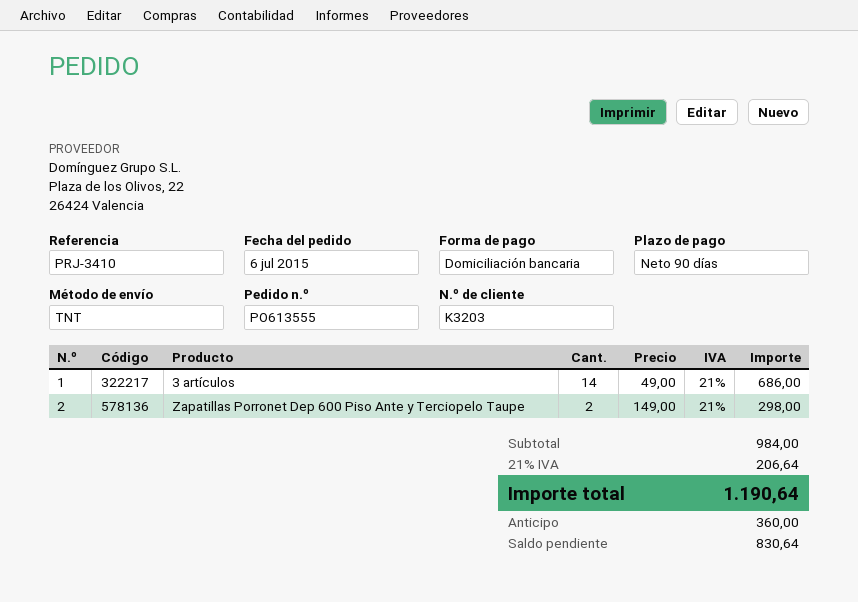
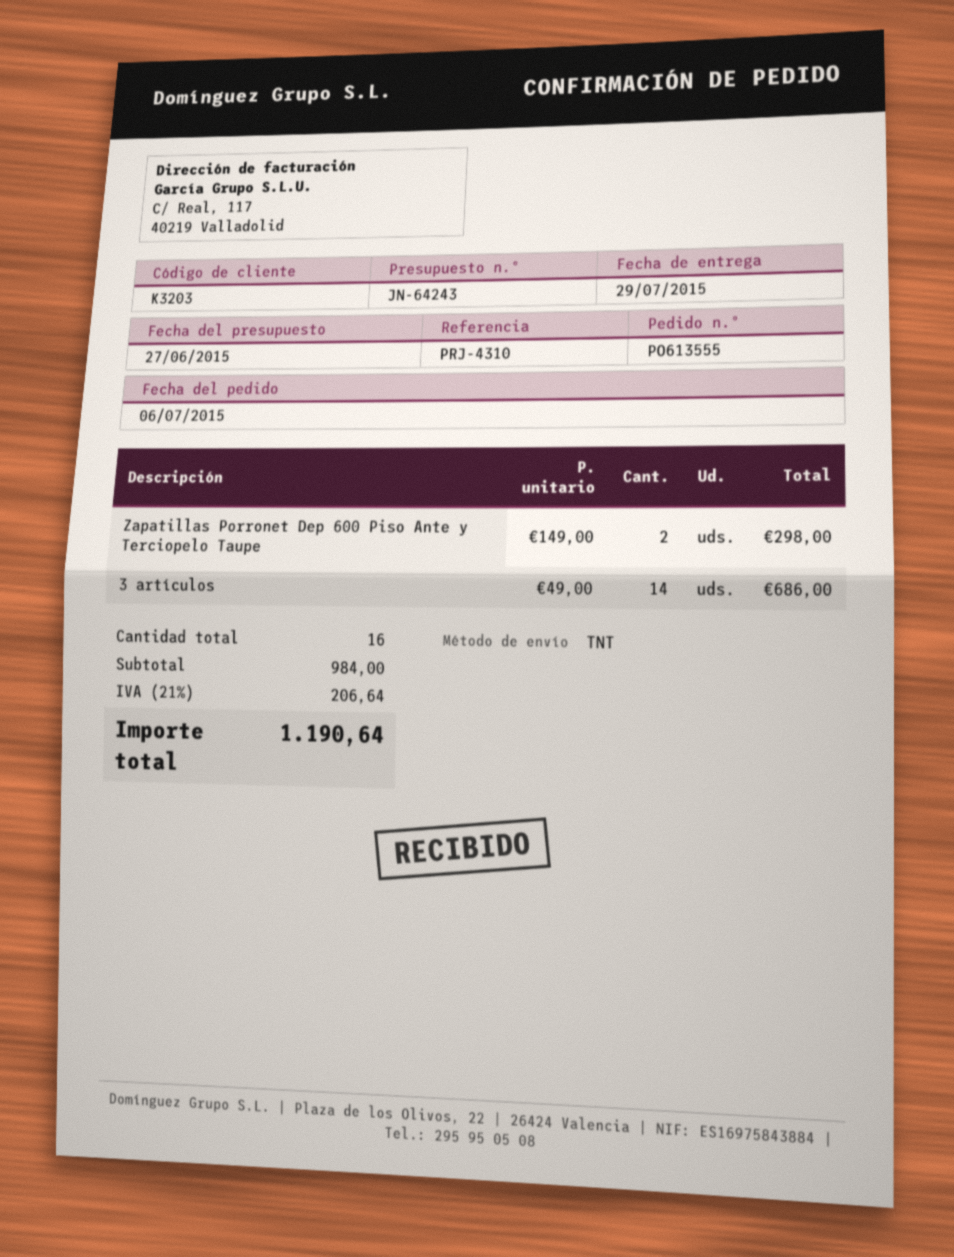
reference: PRJ-3410 -> PRJ-4310

